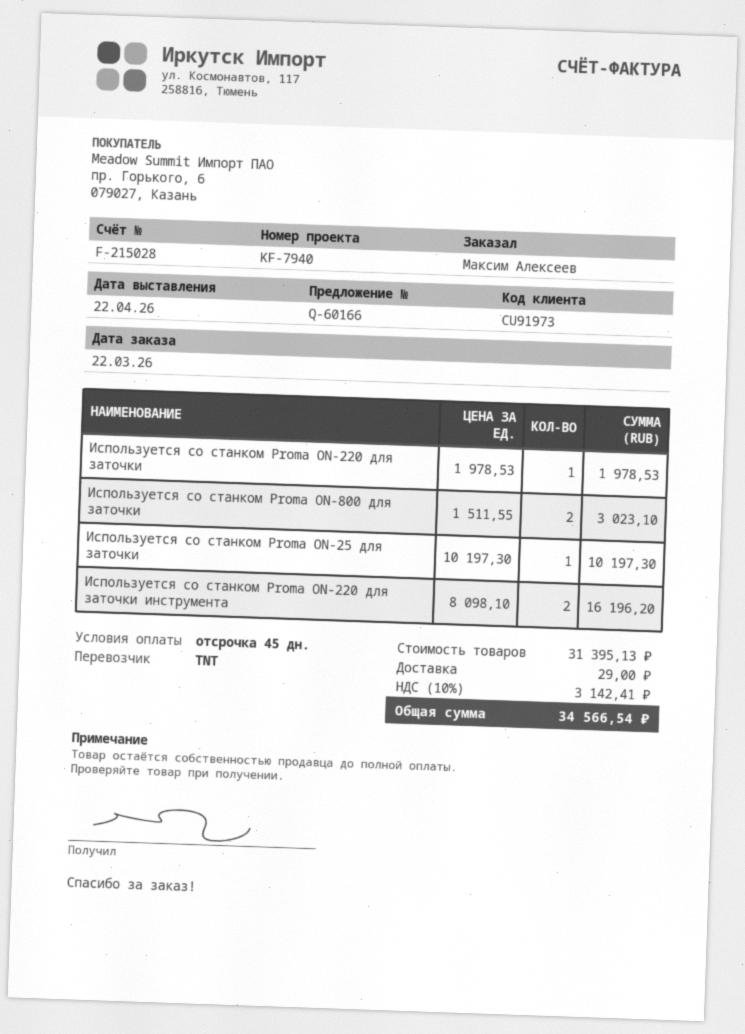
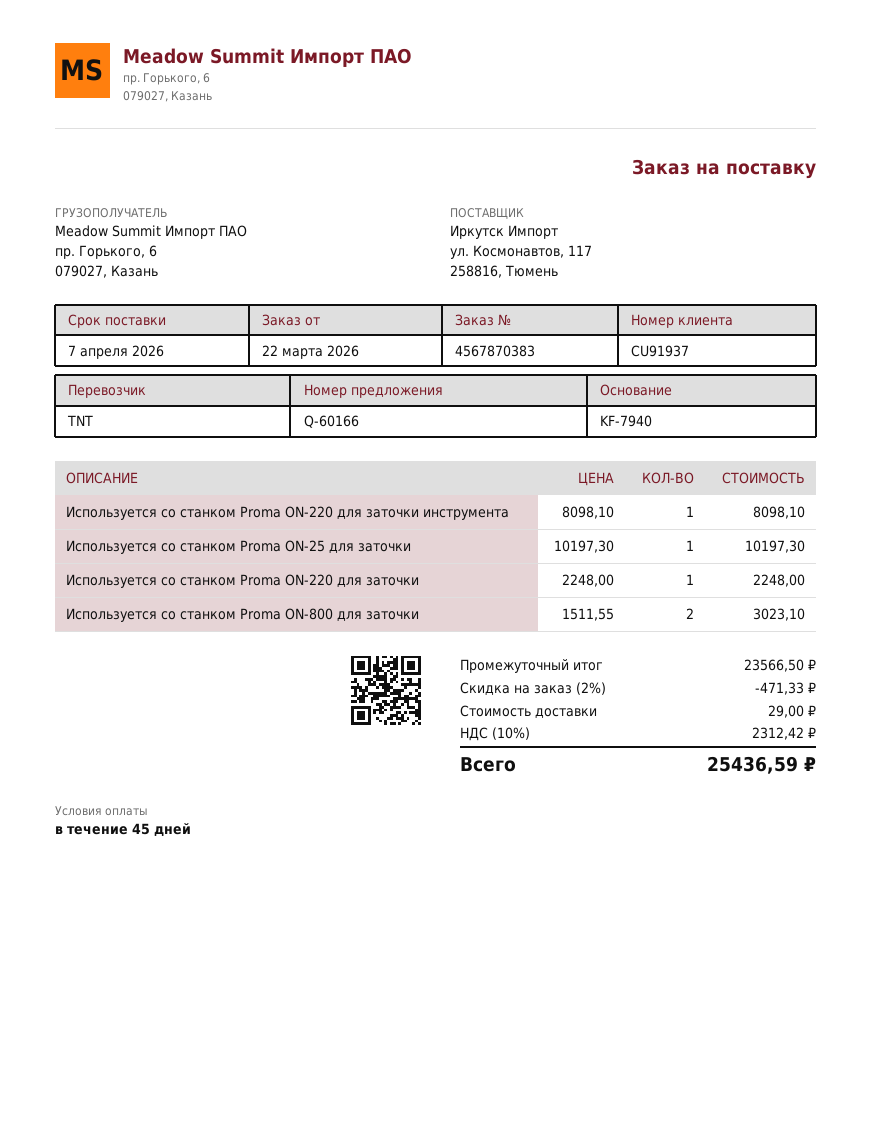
customer number: CU91973 -> CU91937
Используется со станком Proma ON-220 для заточки: 1 x 1978.53 = 1978.53 -> 1 x 2248.00 = 2248.00
Используется со станком Proma ON-220 для заточки инструмента: 2 x 8098.10 = 16196.20 -> 1 x 8098.10 = 8098.10
subtotal: 31395.13 -> 23566.50
discount: none -> 2% = 471.33
tax: 10% = 3142.41 -> 10% = 2312.42
total: 34566.54 -> 25436.59

